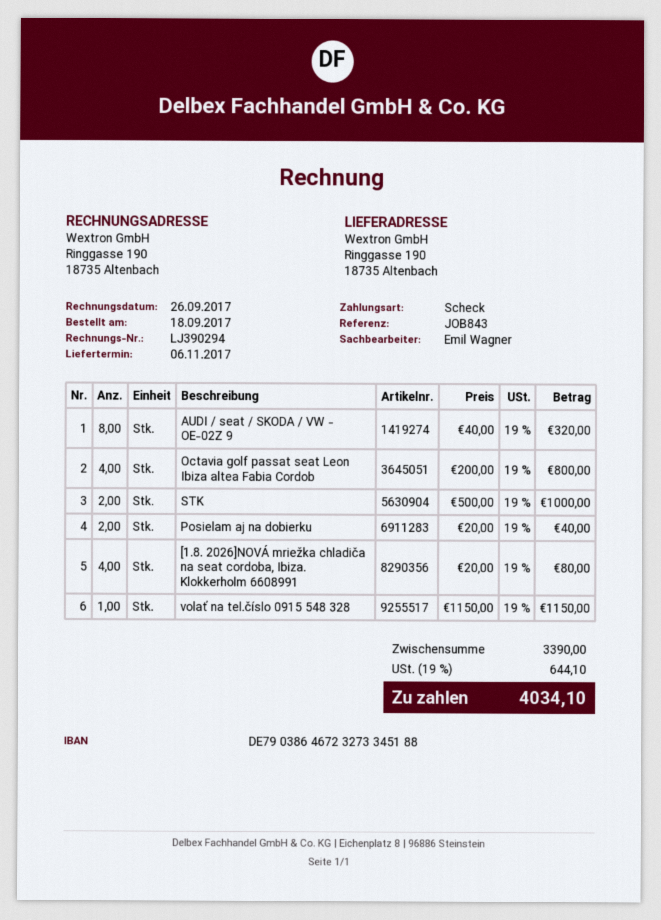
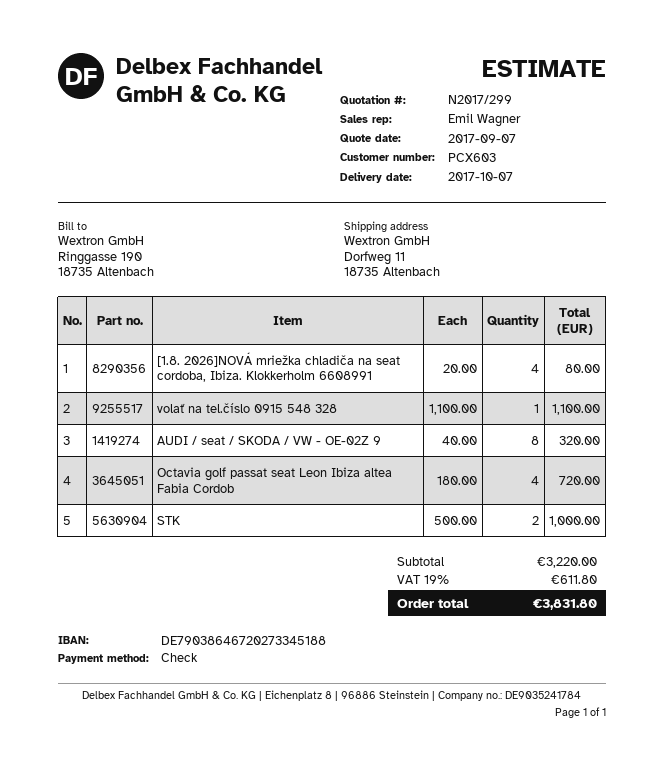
delivery date: 2017-11-06 -> 2017-10-07
bank account: DE79038646723273345188 -> DE79038646720273345188
ship to: Ringgasse 190, 18735 Altenbach -> Dorfweg 11, 18735 Altenbach
Octavia golf passat seat Leon Ibiza altea Fabia Cordob: 4 x 200.00 = 800.00 -> 4 x 180.00 = 720.00
Posielam aj na dobierku: 2 x 20.00 = 40.00 -> none
volať na tel.číslo 0915 548 328: 1 x 1150.00 = 1150.00 -> 1 x 1100.00 = 1100.00
subtotal: 3390.00 -> 3220.00
tax: 19% = 644.10 -> 19% = 611.80
total: 4034.10 -> 3831.80

